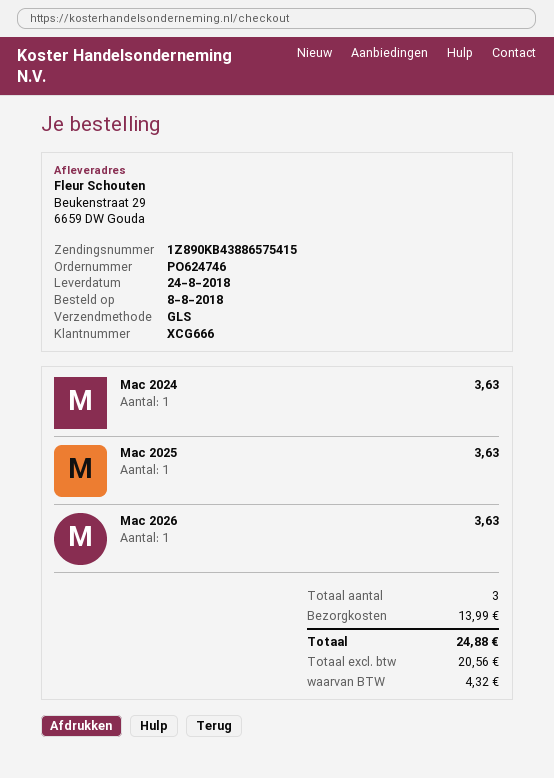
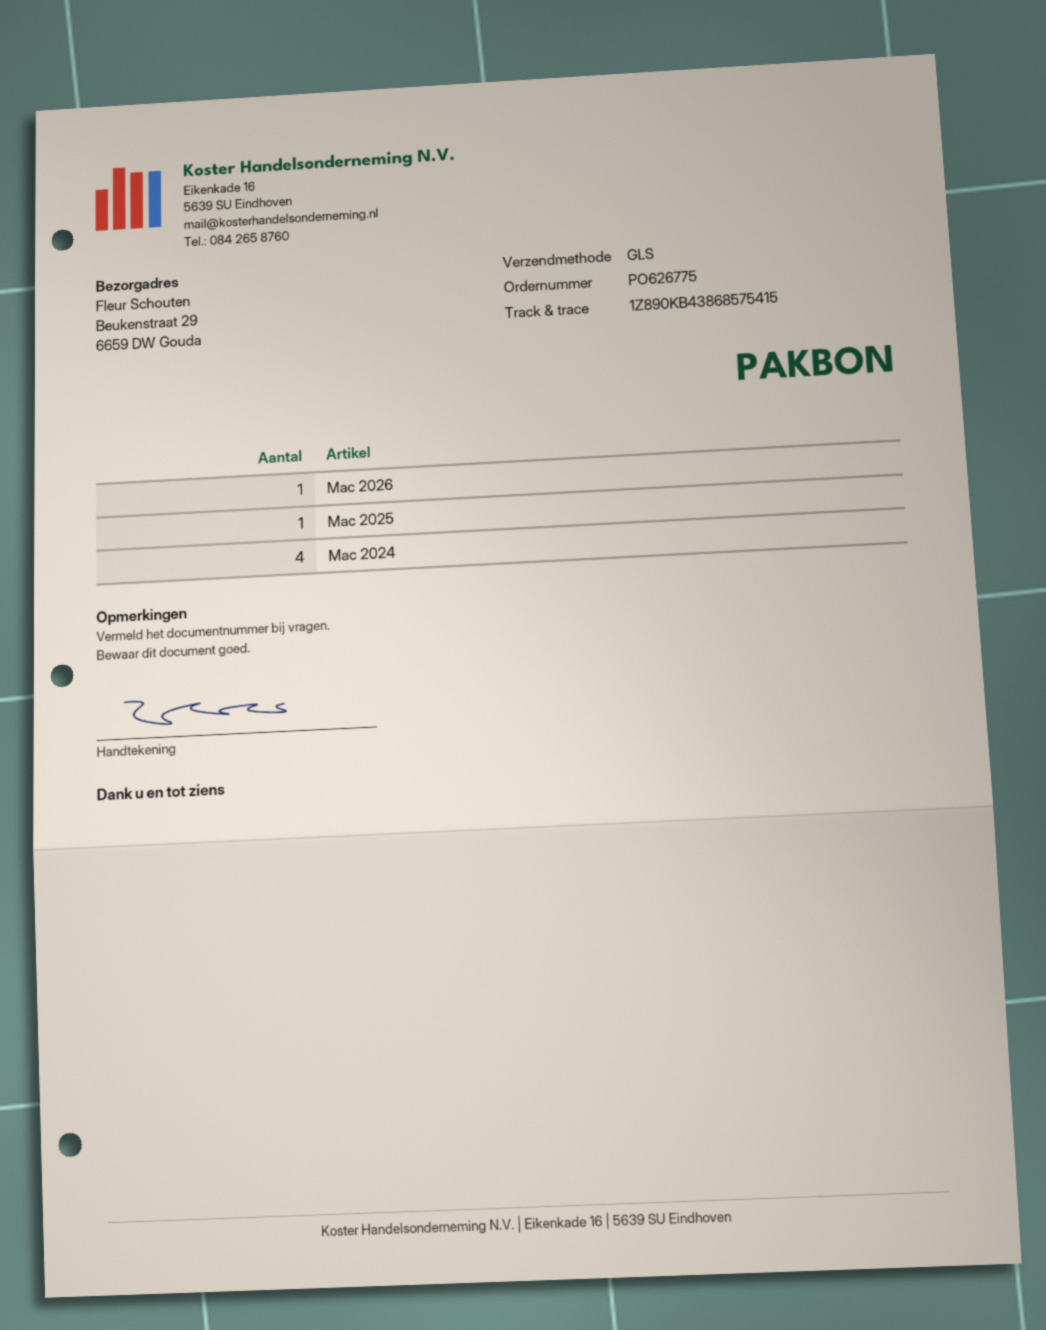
order number: PO624746 -> PO626775
tracking number: 1Z890KB43886575415 -> 1Z890KB43868575415
Mac 2024: 1 -> 4

